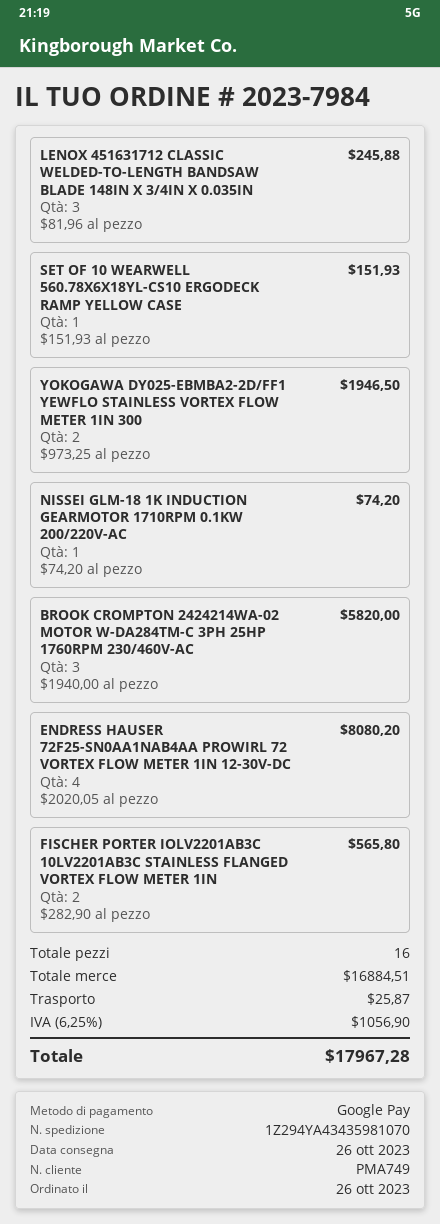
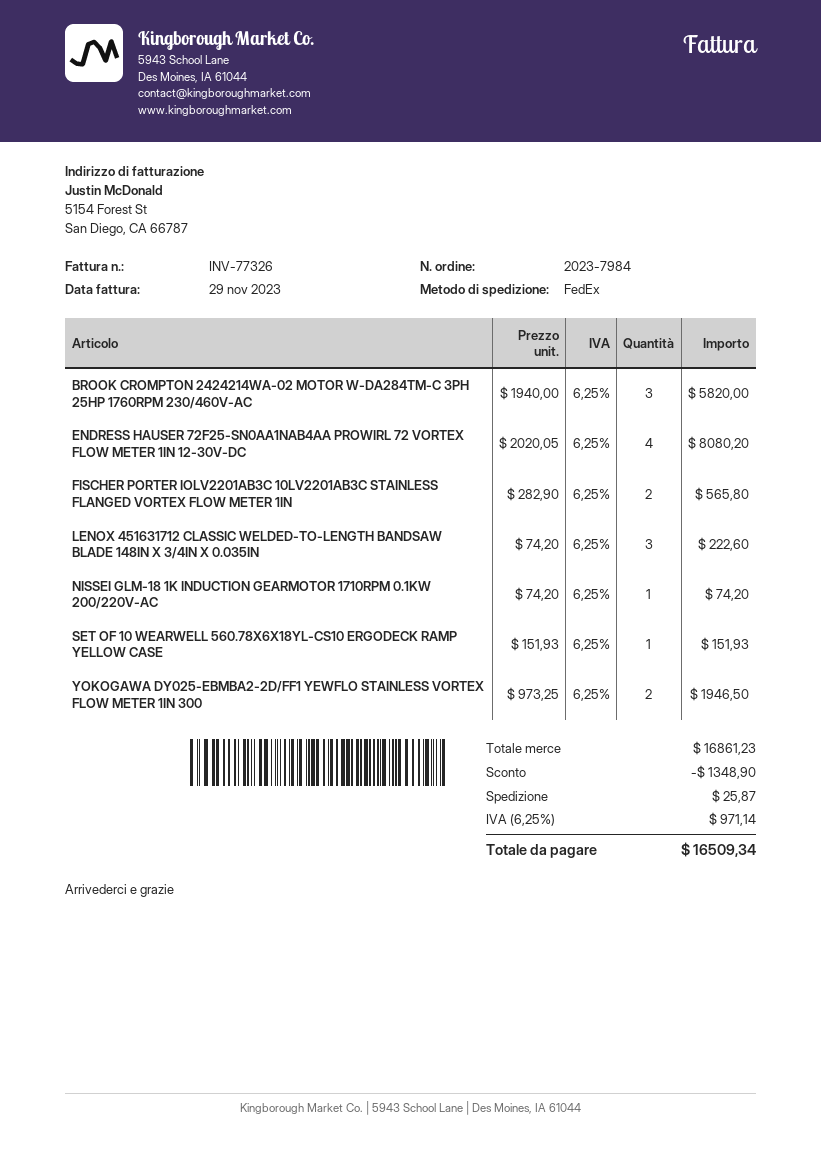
LENOX 451631712 CLASSIC WELDED-TO-LENGTH BANDSAW BLADE 148IN X 3/4IN X 0.035IN: 3 x 81.96 = 245.88 -> 3 x 74.20 = 222.60
subtotal: 16884.51 -> 16861.23
discount: none -> 1348.90
tax: 6.25% = 1056.90 -> 6.25% = 971.14
total: 17967.28 -> 16509.34

